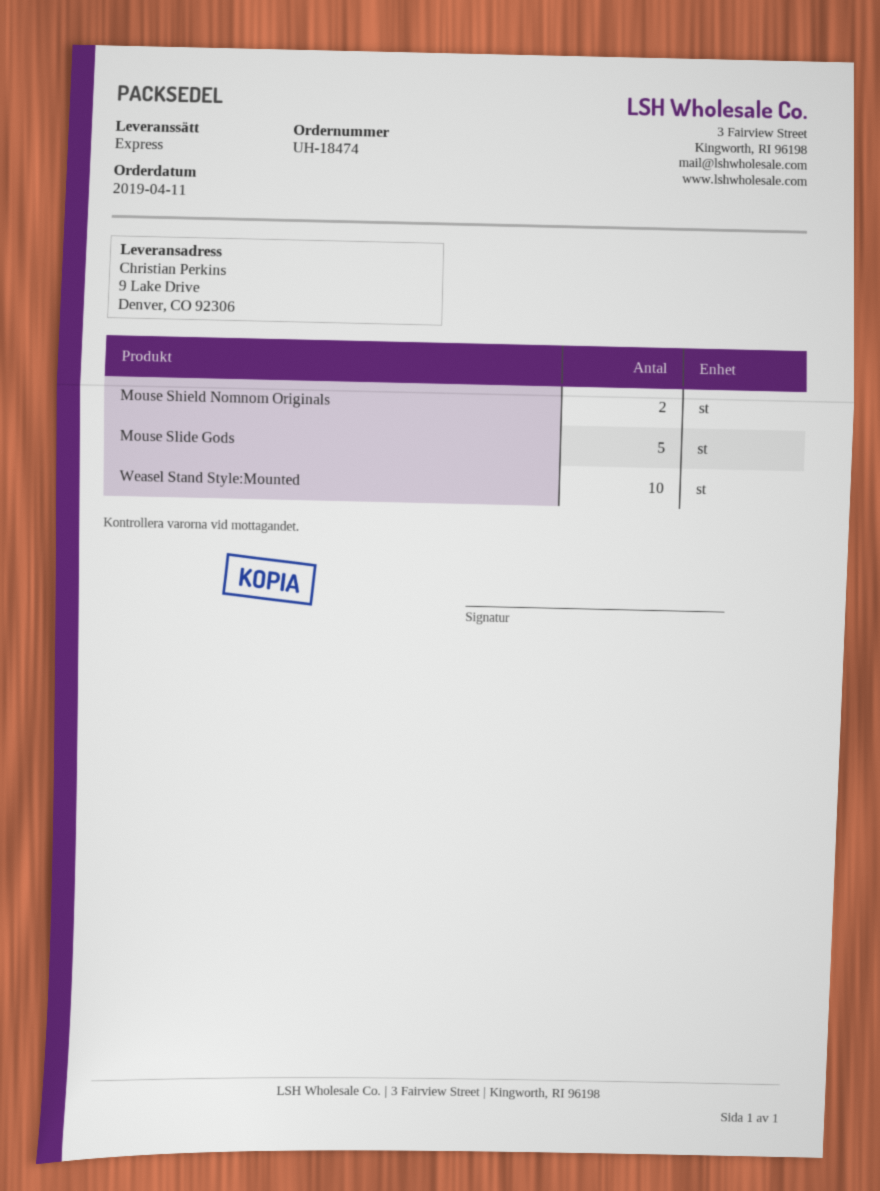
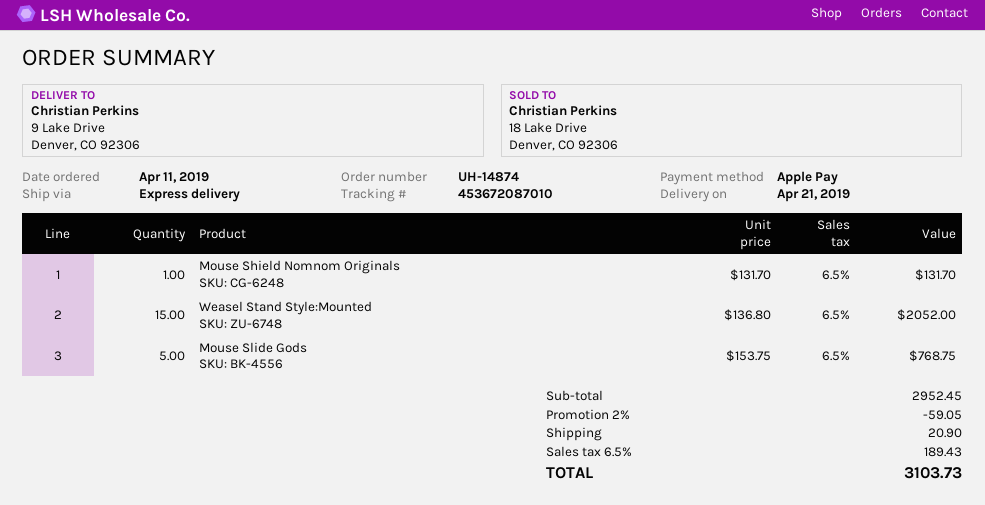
order number: UH-18474 -> UH-14874
Mouse Shield Nomnom Originals: 2 -> 1
Weasel Stand Style:Mounted: 10 -> 15

